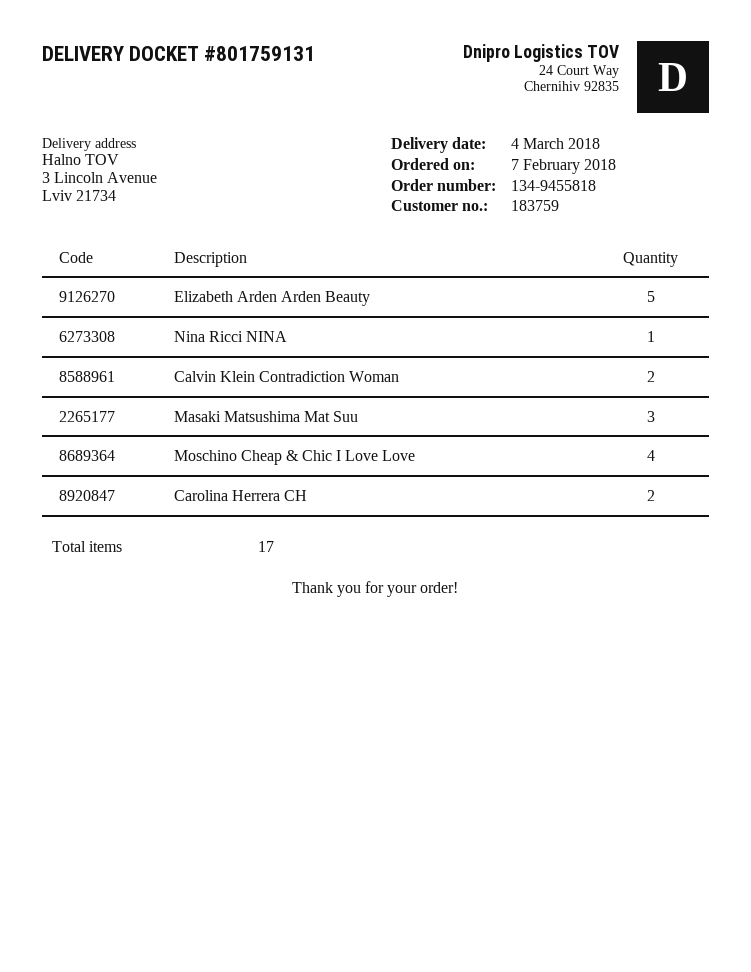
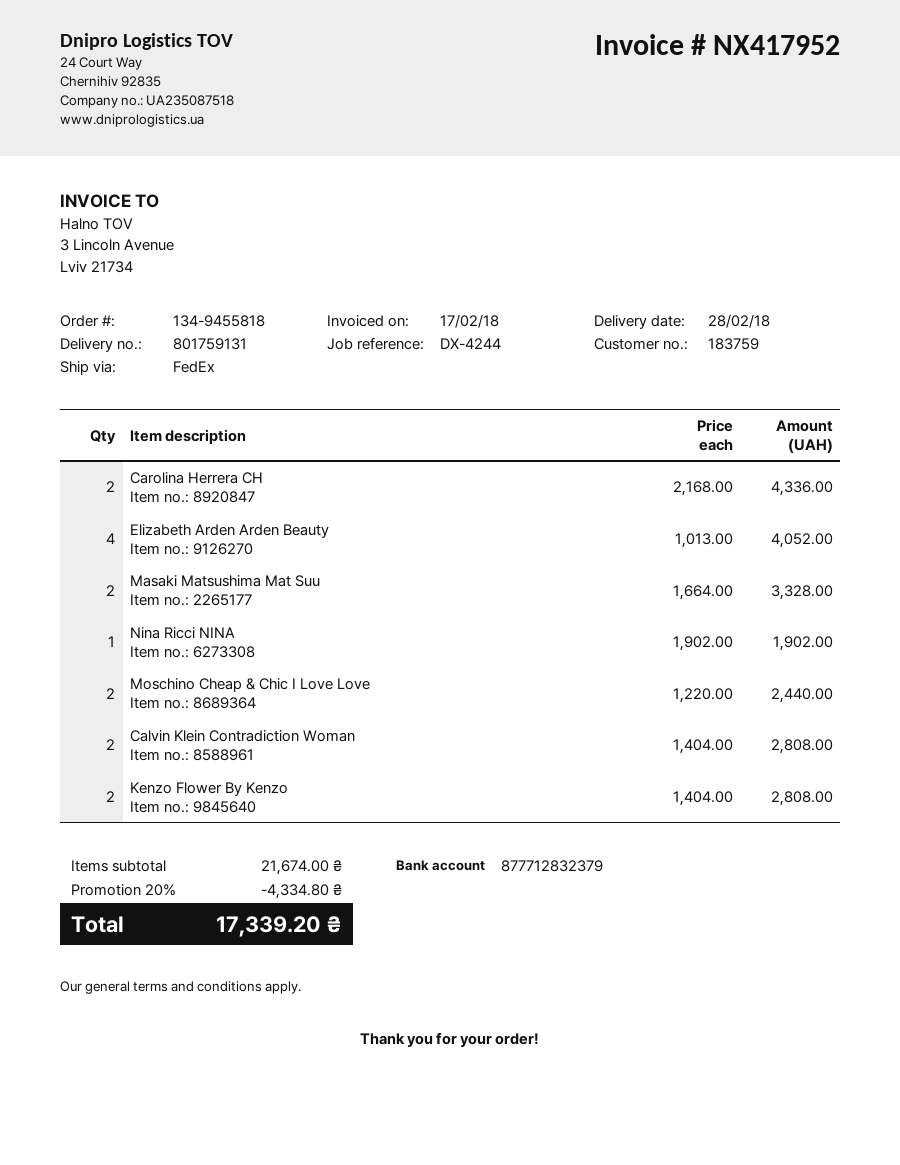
delivery date: 2018-03-04 -> 2018-02-28
Elizabeth Arden Arden Beauty: 5 -> 4
Masaki Matsushima Mat Suu: 3 -> 2
Moschino Cheap & Chic I Love Love: 4 -> 2
Kenzo Flower By Kenzo: none -> 2

